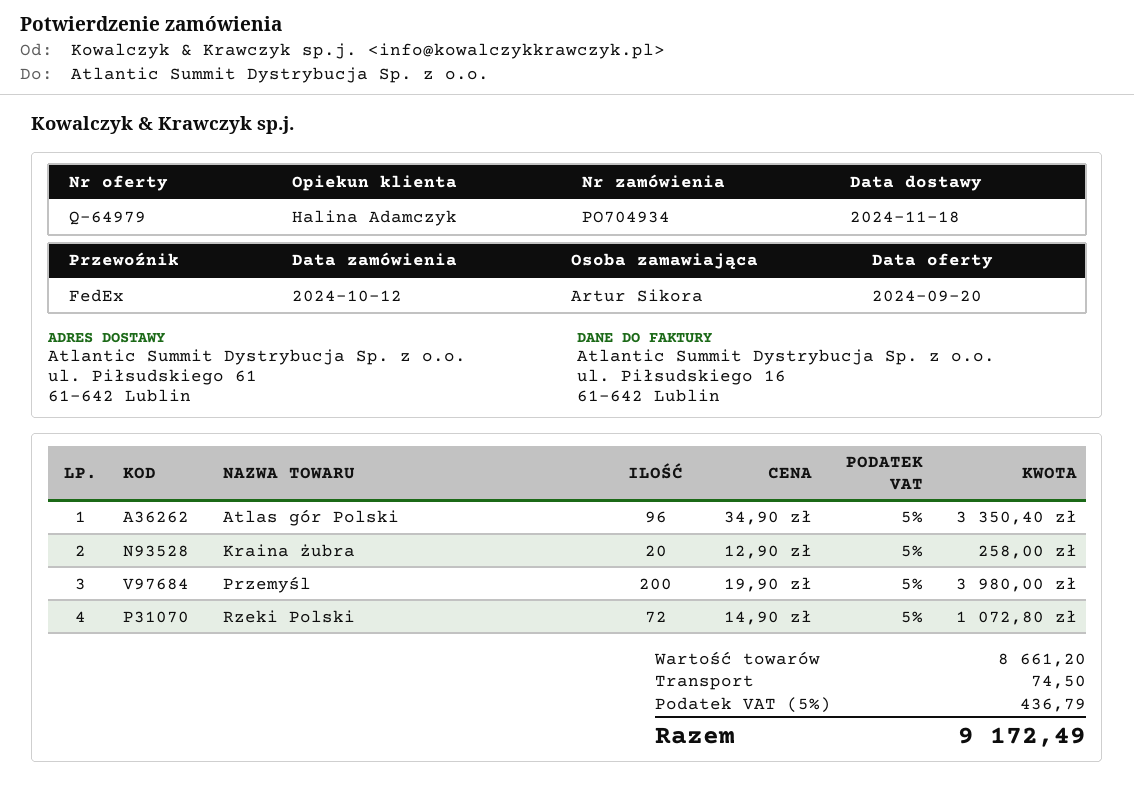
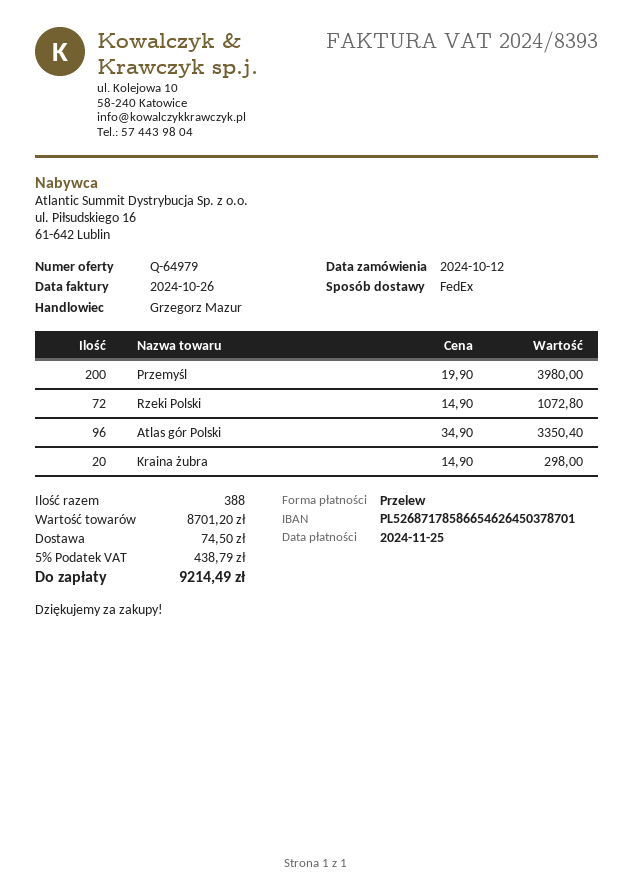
sales rep: Halina Adamczyk -> Grzegorz Mazur
Kraina żubra: 20 x 12.90 = 258.00 -> 20 x 14.90 = 298.00
subtotal: 8661.20 -> 8701.20
tax: 5% = 436.79 -> 5% = 438.79
total: 9172.49 -> 9214.49

